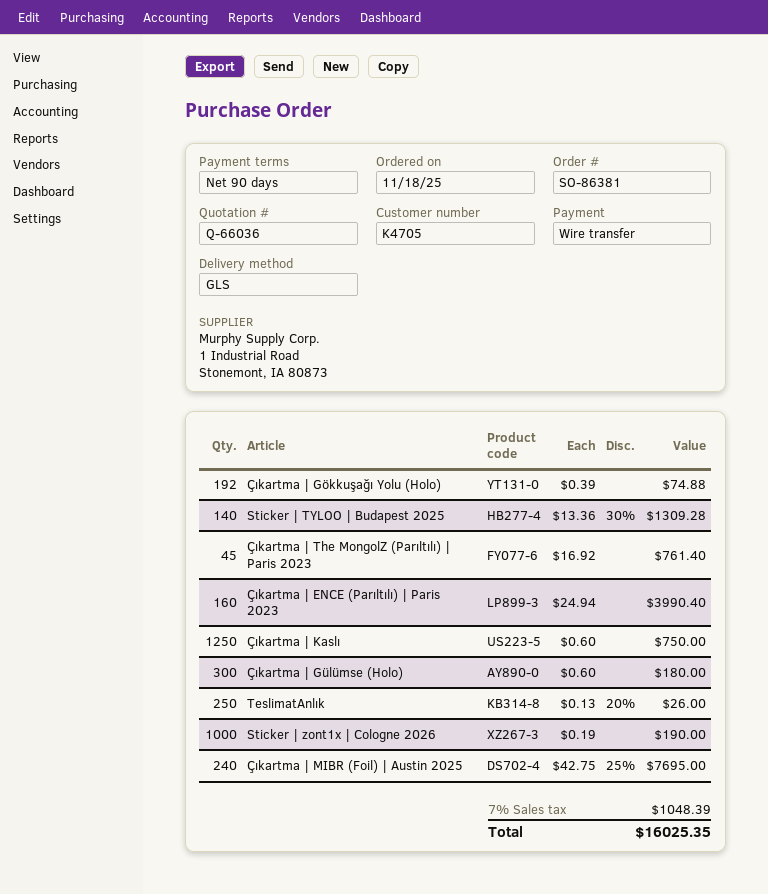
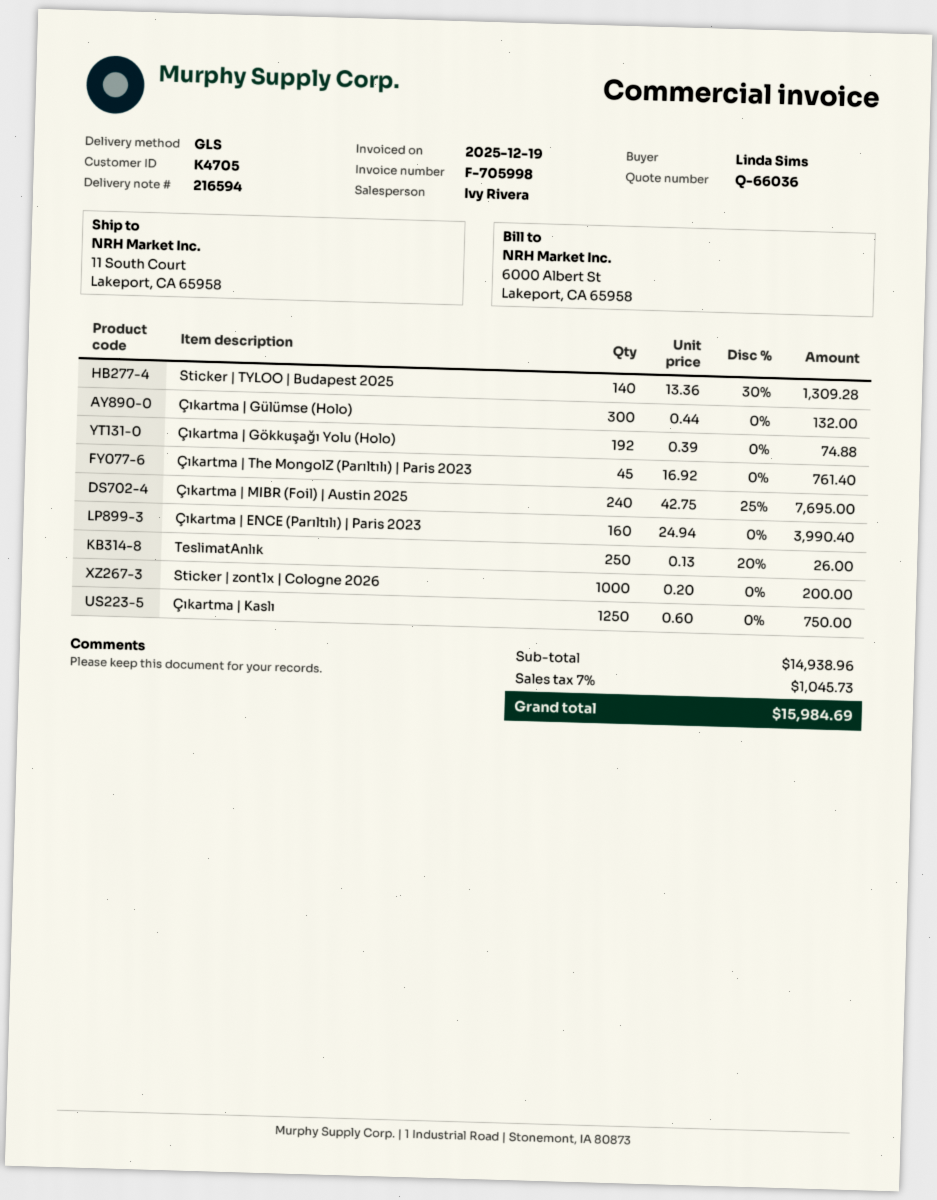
Çıkartma | Gülümse (Holo): 300 x 0.60 = 180.00 -> 300 x 0.44 = 132.00
Sticker | zont1x | Cologne 2026: 1000 x 0.19 = 190.00 -> 1000 x 0.20 = 200.00
tax: 7% = 1048.39 -> 7% = 1045.73
total: 16025.35 -> 15984.69

